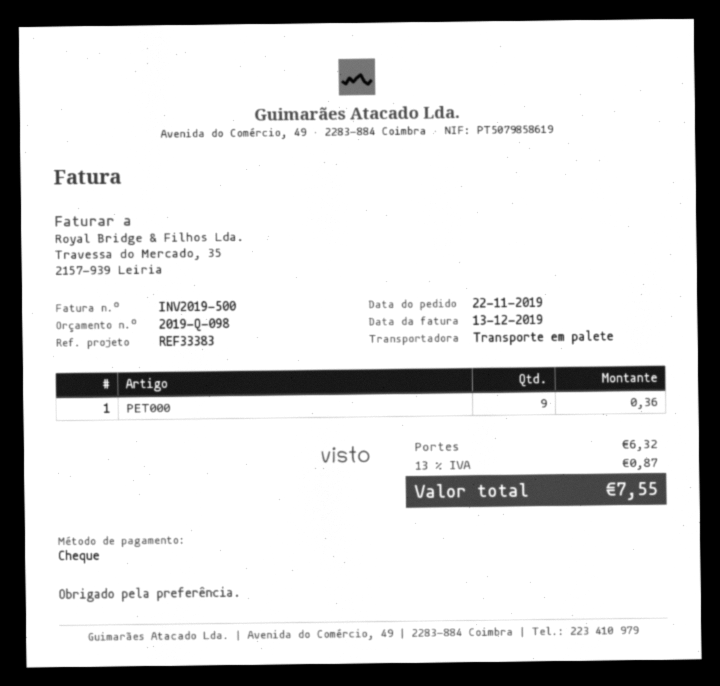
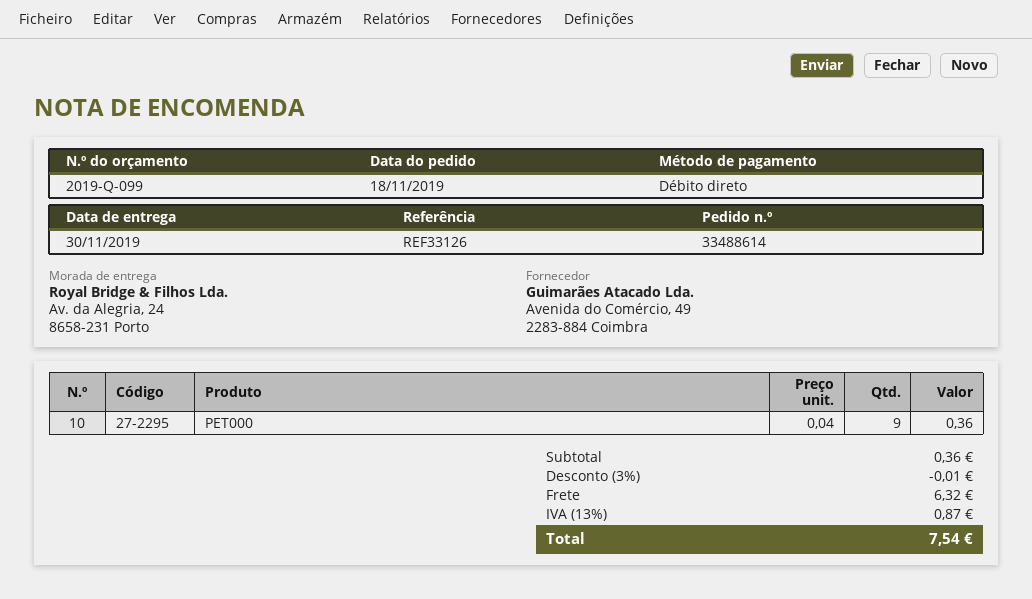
quote number: 2019-Q-098 -> 2019-Q-099
order date: 2019-11-22 -> 2019-11-18
reference: REF33383 -> REF33126
payment method: cheque -> direct debit
discount: none -> 3% = 0.01
total: 7.55 -> 7.54

